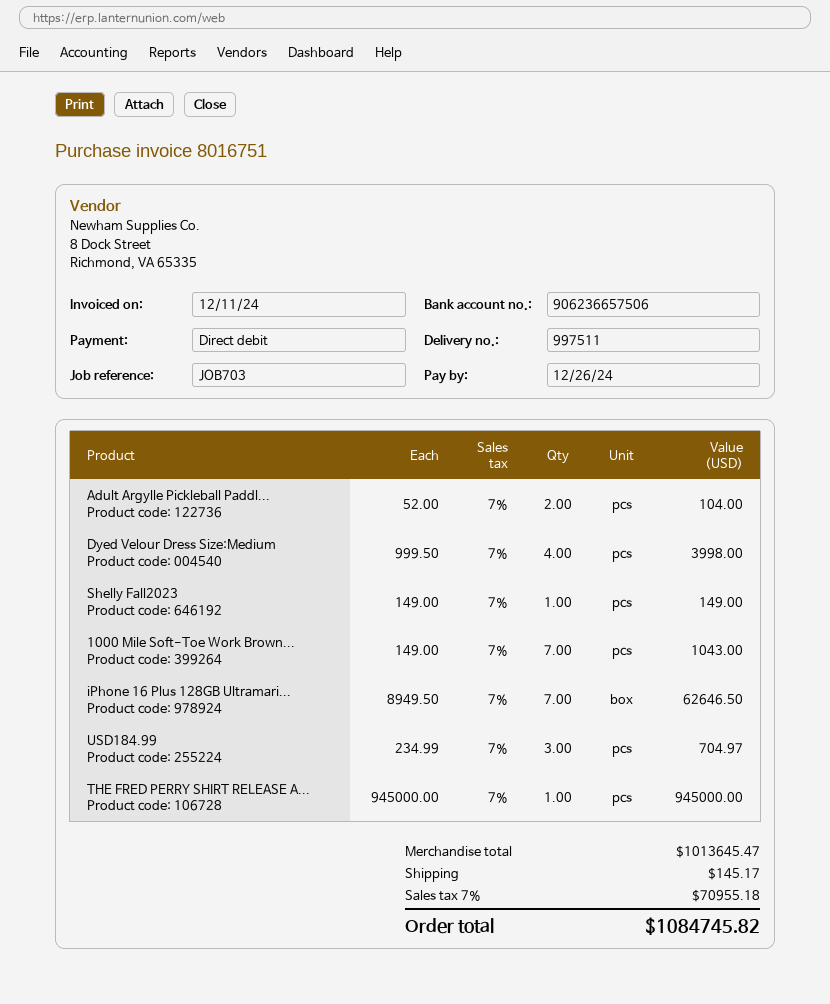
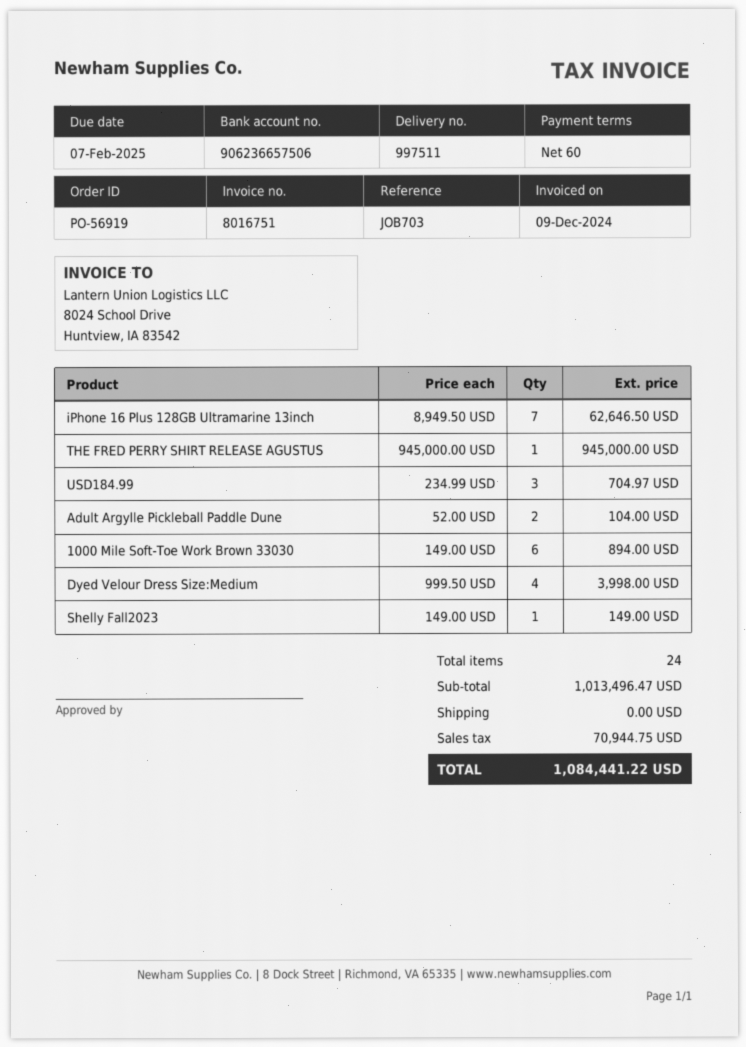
invoice date: 2024-12-11 -> 2024-12-09
due date: 2024-12-26 -> 2025-02-07
1000 Mile Soft-Toe Work Brown...: 7 x 149.00 = 1043.00 -> 6 x 149.00 = 894.00
subtotal: 1013645.47 -> 1013496.47
shipping: 145.17 -> 0.00
tax: 70955.18 -> 70944.75
total: 1084745.82 -> 1084441.22

